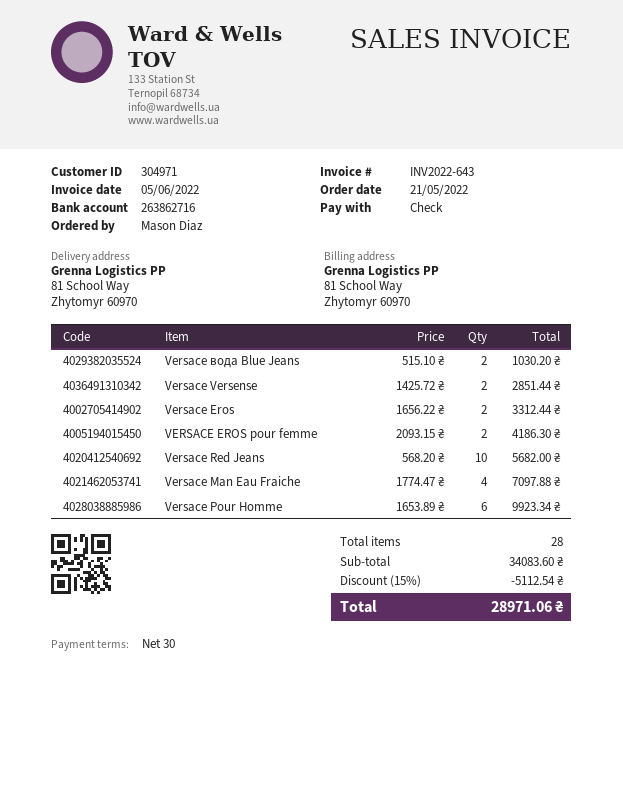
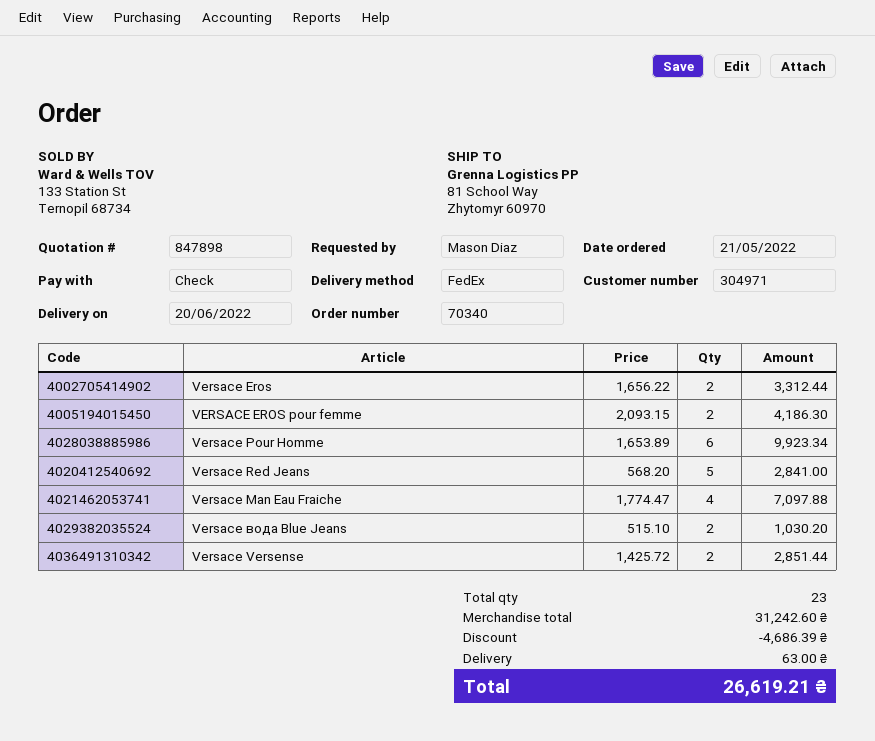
Versace Red Jeans: 10 x 568.20 = 5682.00 -> 5 x 568.20 = 2841.00
total quantity: 28 -> 23
subtotal: 34083.60 -> 31242.60
discount: 5112.54 -> 4686.39
shipping: none -> 63.00
total: 28971.06 -> 26619.21

